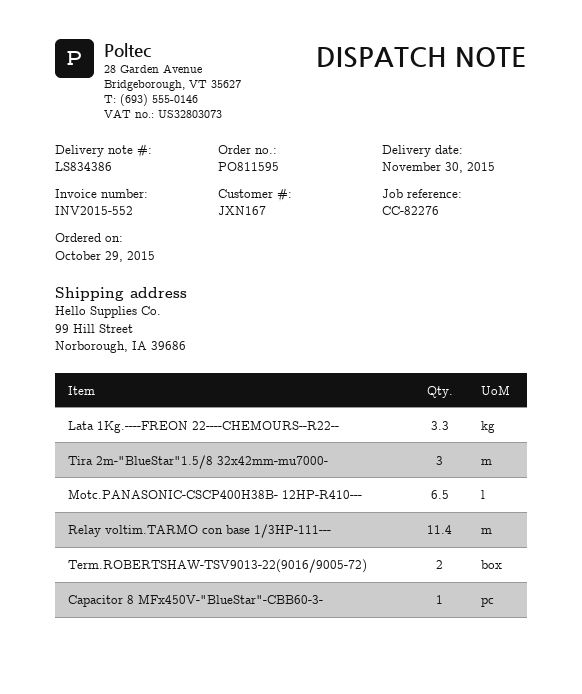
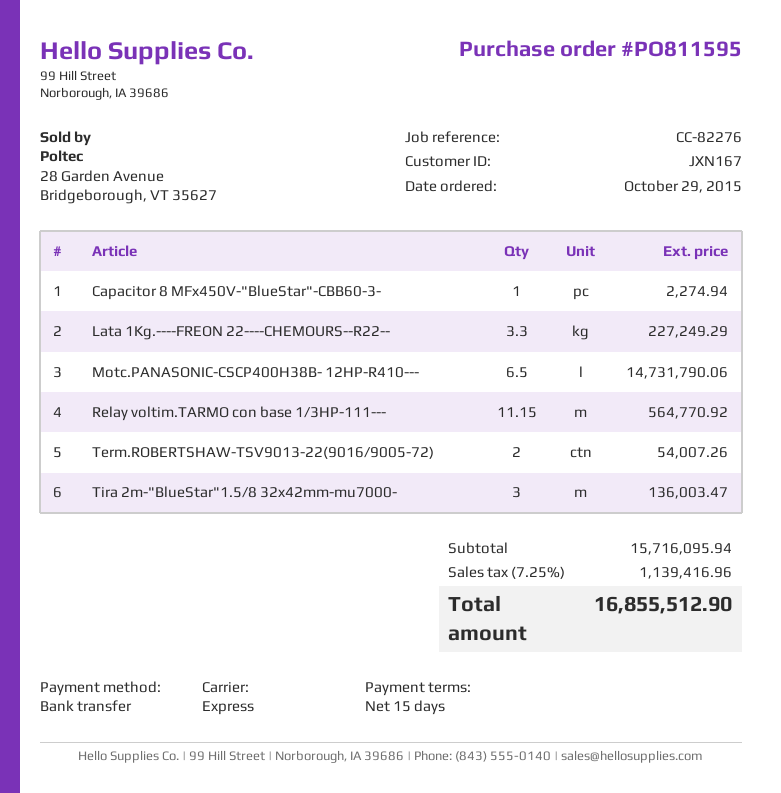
Relay voltim.TARMO con base 1/3HP-111---: 11.4 -> 11.15

